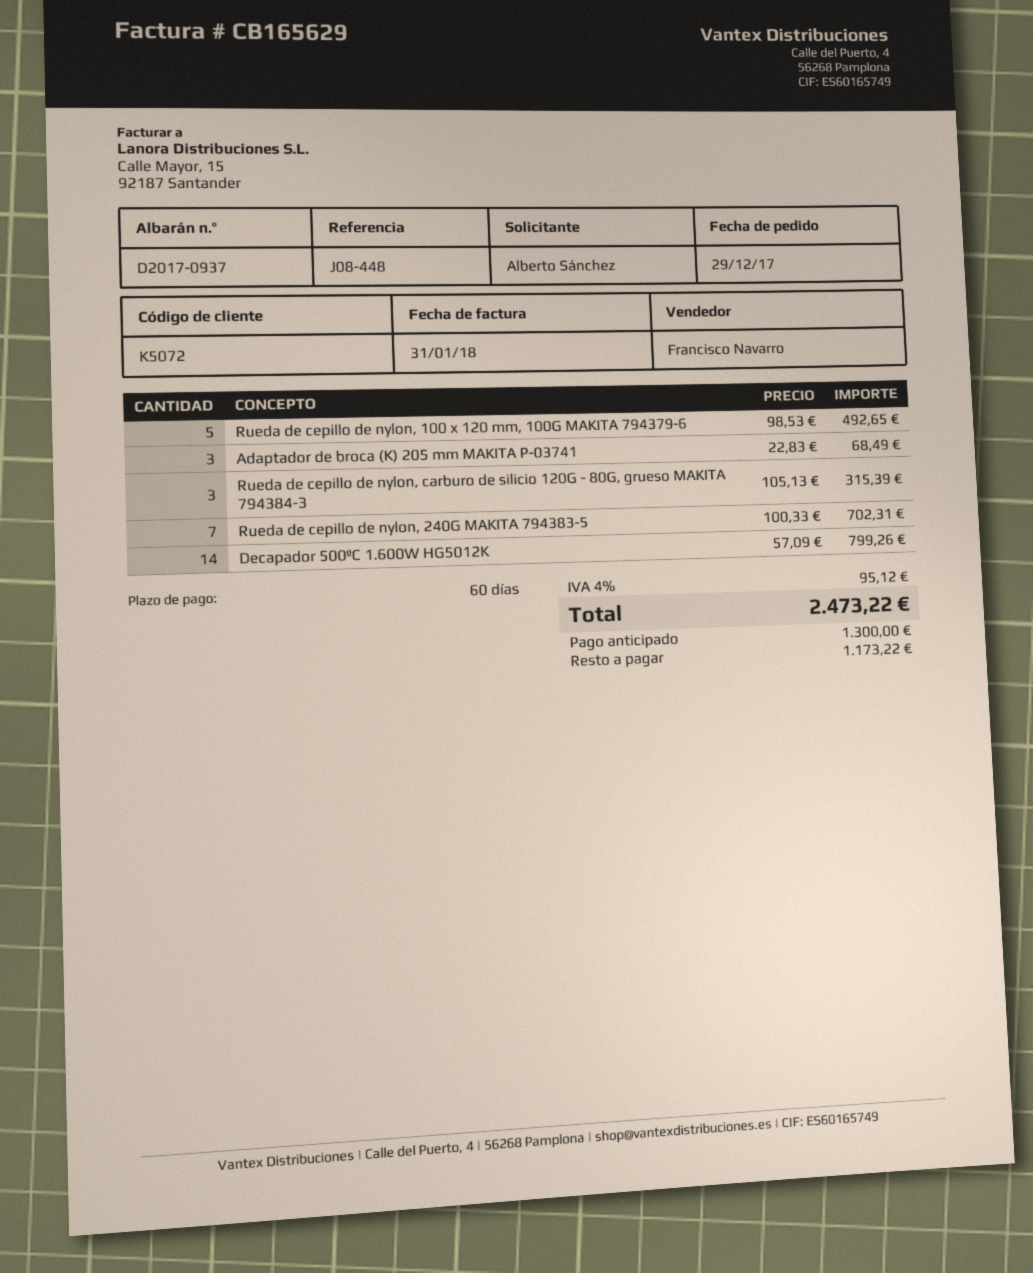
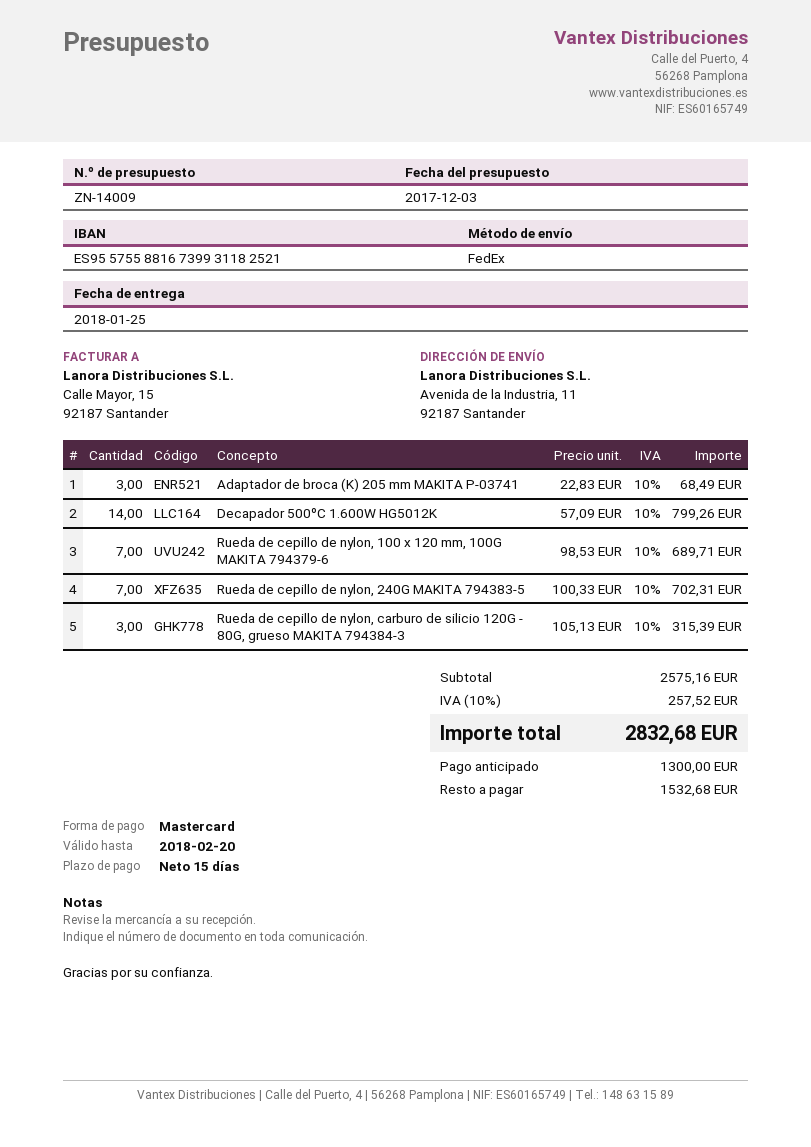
payment terms: 60 days -> 15 days
Rueda de cepillo de nylon, 100 x 120 mm, 100G MAKITA 794379-6: 5 x 98.53 = 492.65 -> 7 x 98.53 = 689.71
tax: 4% = 95.12 -> 10% = 257.52
total: 2473.22 -> 2832.68
balance: 1173.22 -> 1532.68

